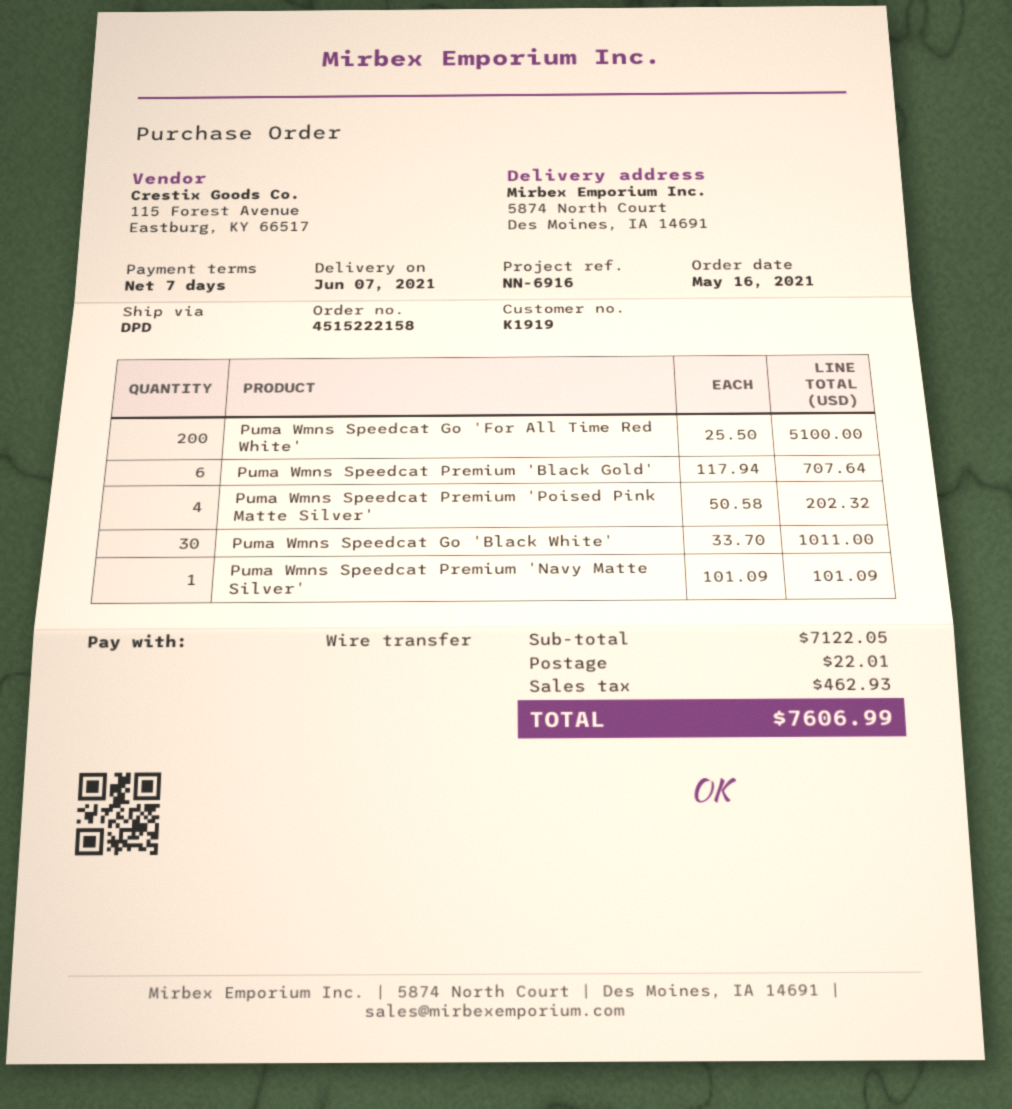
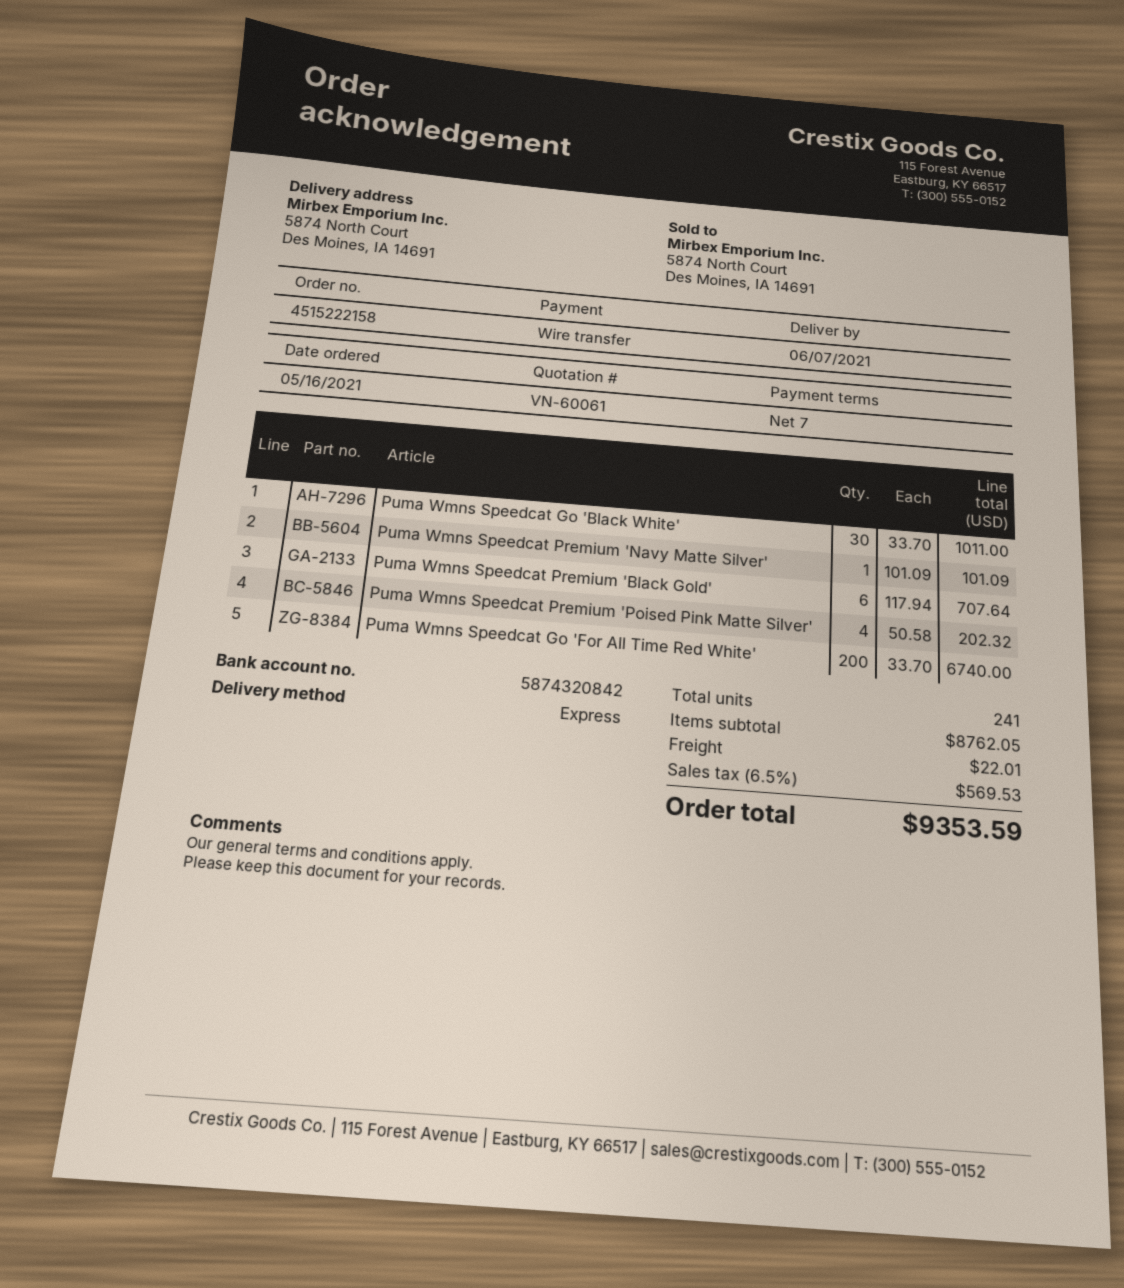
shipping method: DPD -> express
Puma Wmns Speedcat Go 'For All Time Red White': 200 x 25.50 = 5100.00 -> 200 x 33.70 = 6740.00
subtotal: 7122.05 -> 8762.05
tax: 462.93 -> 569.53
total: 7606.99 -> 9353.59

